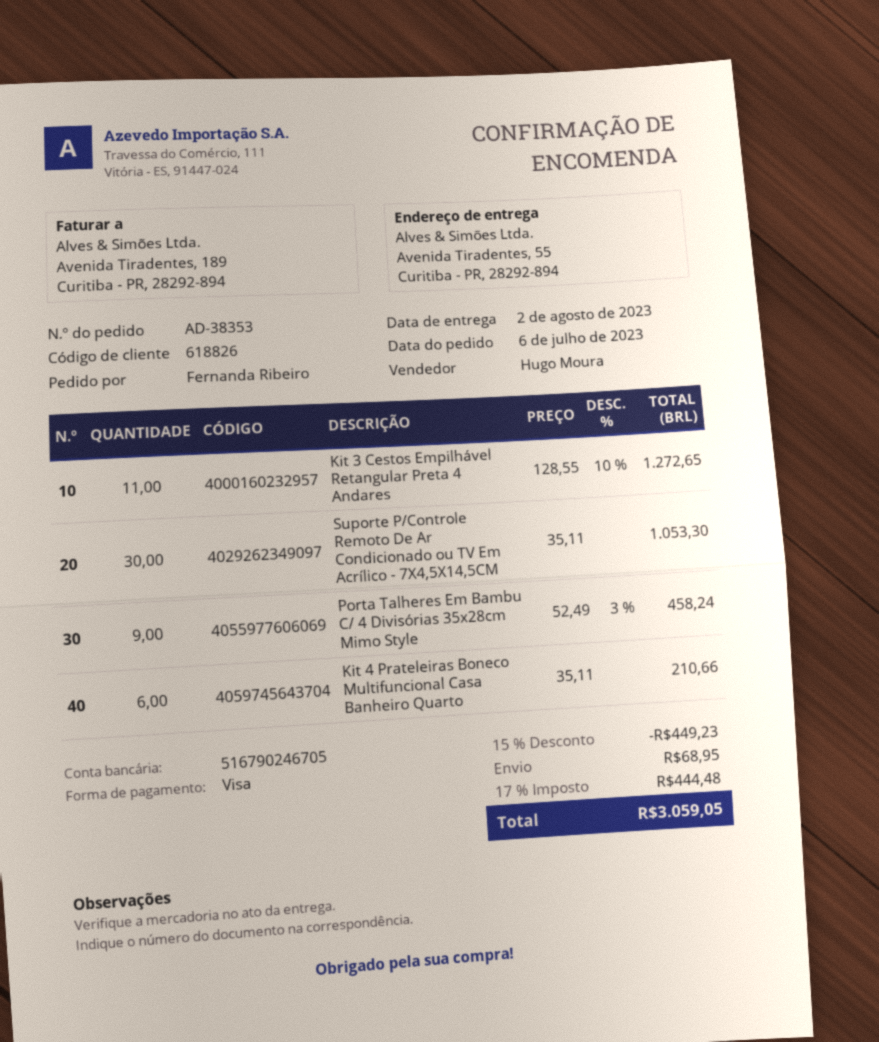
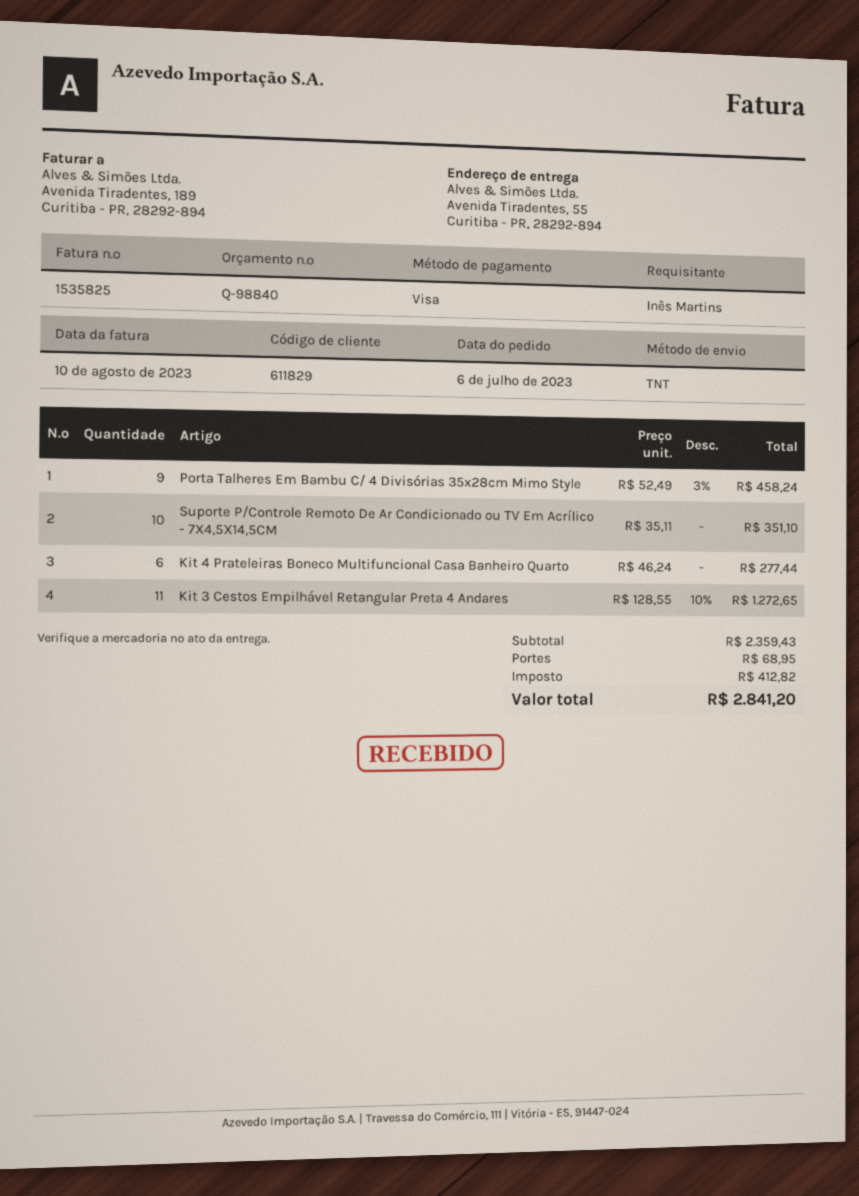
customer number: 618826 -> 611829
ordered by: Fernanda Ribeiro -> Inês Martins
Suporte P/Controle Remoto De Ar Condicionado ou TV Em Acrílico - 7X4,5X14,5CM: 30 x 35.11 = 1053.30 -> 10 x 35.11 = 351.10
Kit 4 Prateleiras Boneco Multifuncional Casa Banheiro Quarto: 6 x 35.11 = 210.66 -> 6 x 46.24 = 277.44
discount: 15% = 449.23 -> none
tax: 444.48 -> 412.82
total: 3059.05 -> 2841.20

